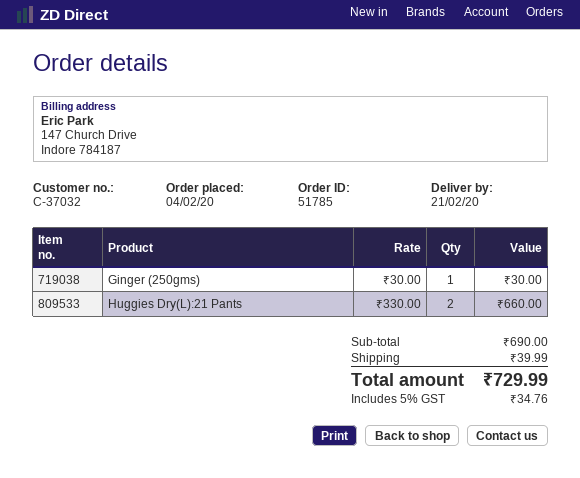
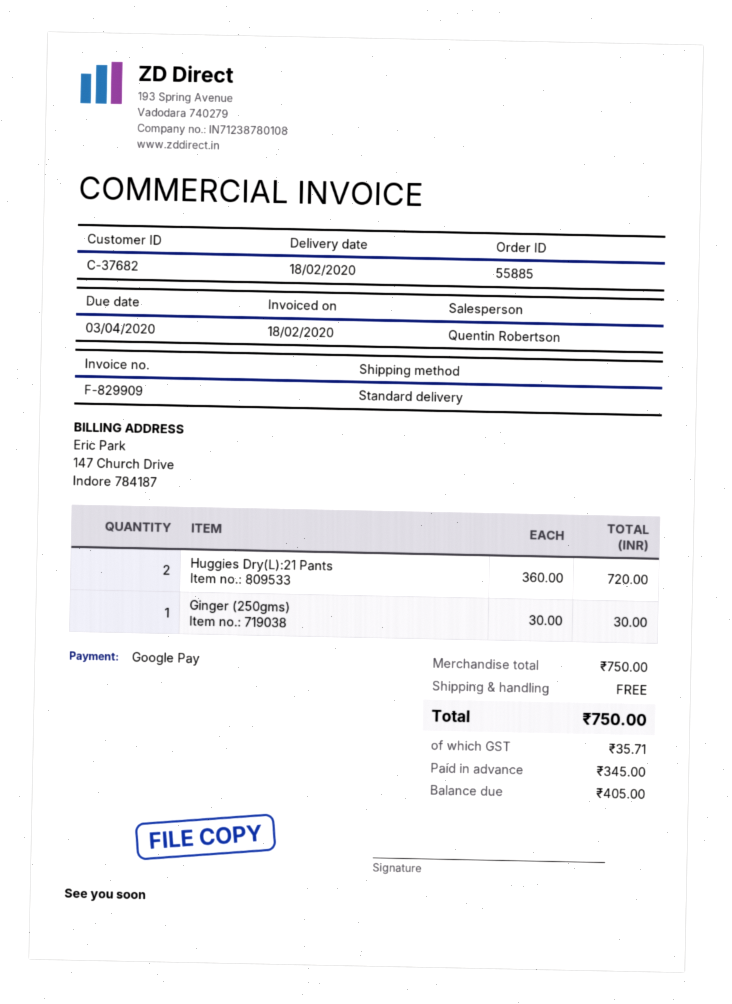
order number: 51785 -> 55885
delivery date: 2020-02-21 -> 2020-02-18
customer number: C-37032 -> C-37682
Huggies Dry(L):21 Pants: 2 x 330.00 = 660.00 -> 2 x 360.00 = 720.00
subtotal: 690.00 -> 750.00
shipping: 39.99 -> 0.00
tax: 34.76 -> 35.71
total: 729.99 -> 750.00

